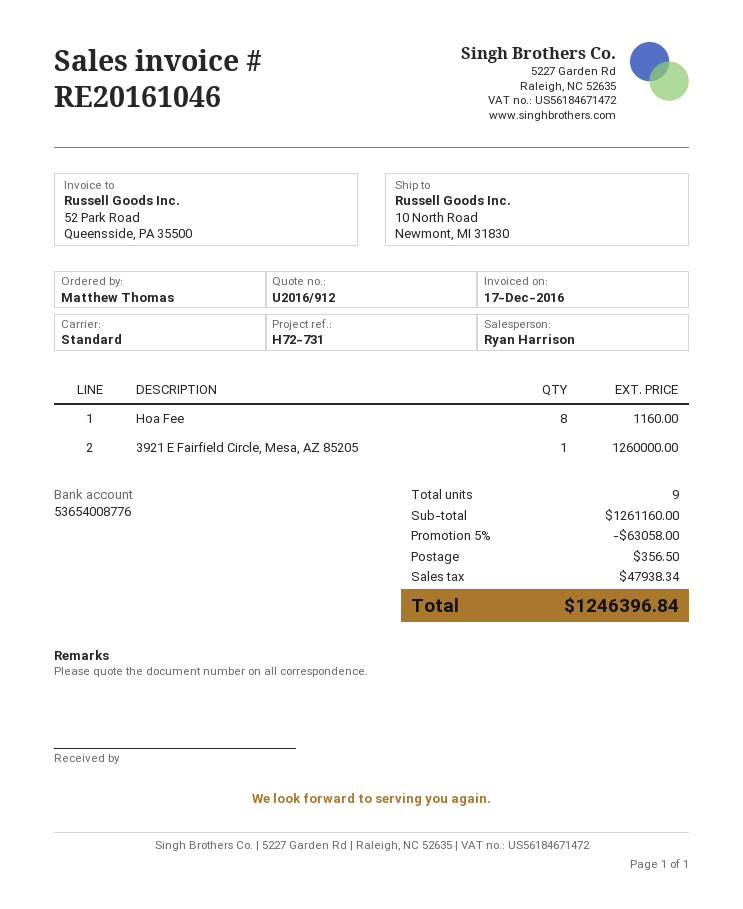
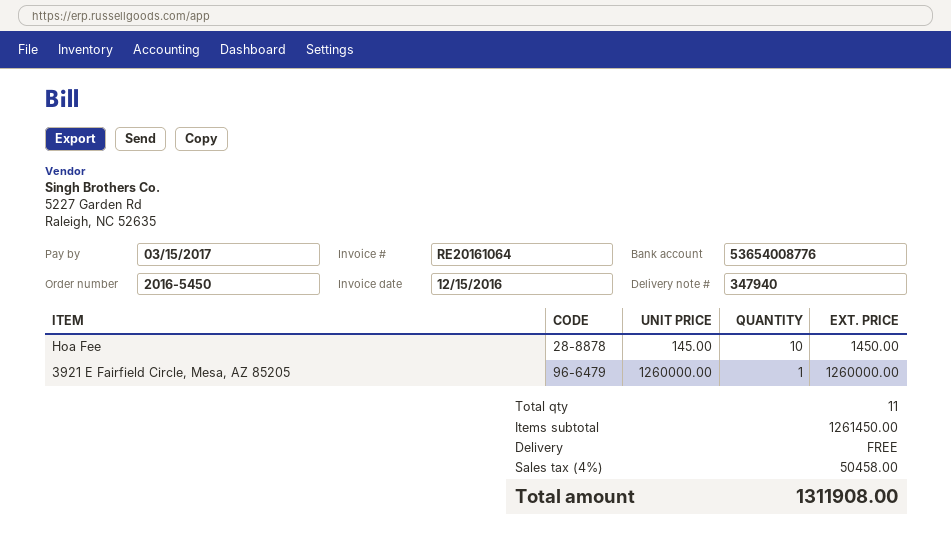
invoice number: RE20161046 -> RE20161064
invoice date: 2016-12-17 -> 2016-12-15
Hoa Fee: 8 for 1160.00 -> 10 for 1450.00
total quantity: 9 -> 11
subtotal: 1261160.00 -> 1261450.00
discount: 5% = 63058.00 -> none
shipping: 356.50 -> 0.00
tax: 47938.34 -> 50458.00
total: 1246396.84 -> 1311908.00

